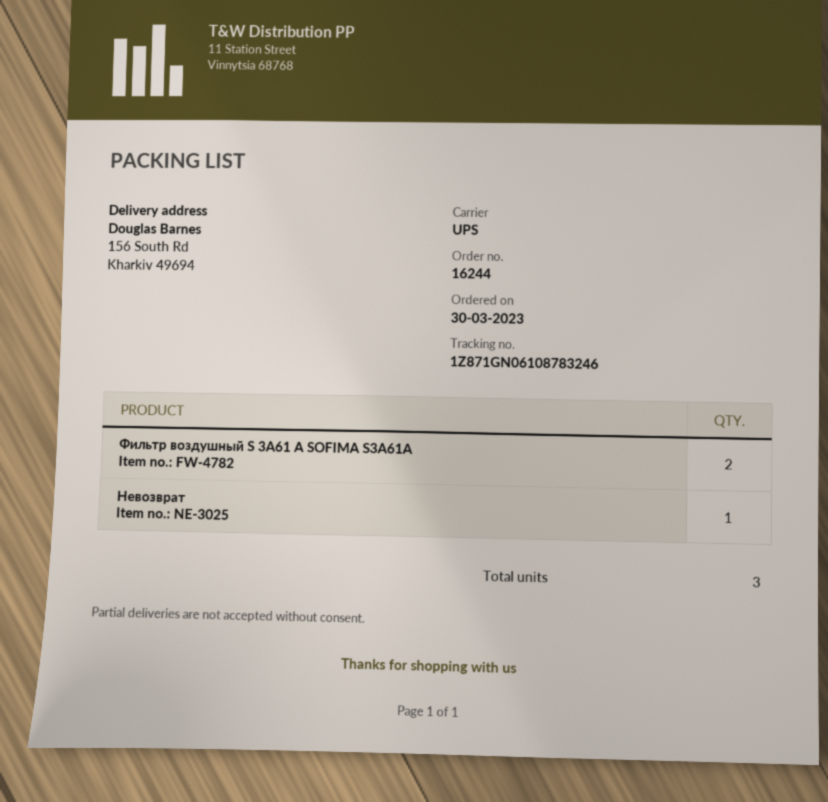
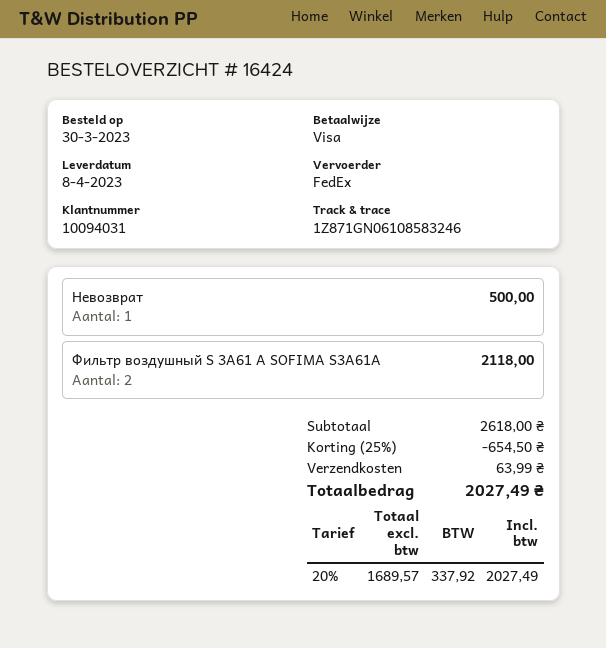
order number: 16244 -> 16424
shipping method: UPS -> FedEx
tracking number: 1Z871GN06108783246 -> 1Z871GN06108583246

